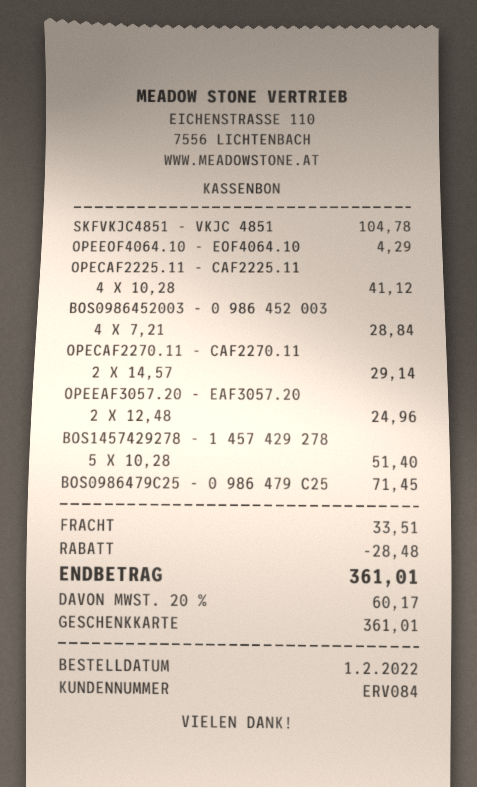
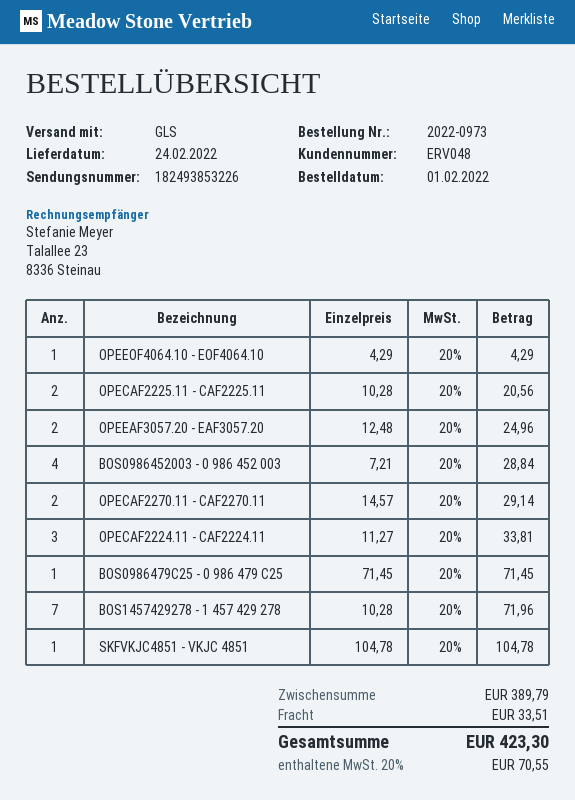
customer number: ERV084 -> ERV048
OPECAF2225.11 - CAF2225.11: 4 x 10.28 = 41.12 -> 2 x 10.28 = 20.56
BOS1457429278 - 1 457 429 278: 5 x 10.28 = 51.40 -> 7 x 10.28 = 71.96
OPECAF2224.11 - CAF2224.11: none -> 3 x 11.27 = 33.81
discount: 28.48 -> none
tax: 20% = 60.17 -> 20% = 70.55
total: 361.01 -> 423.30

